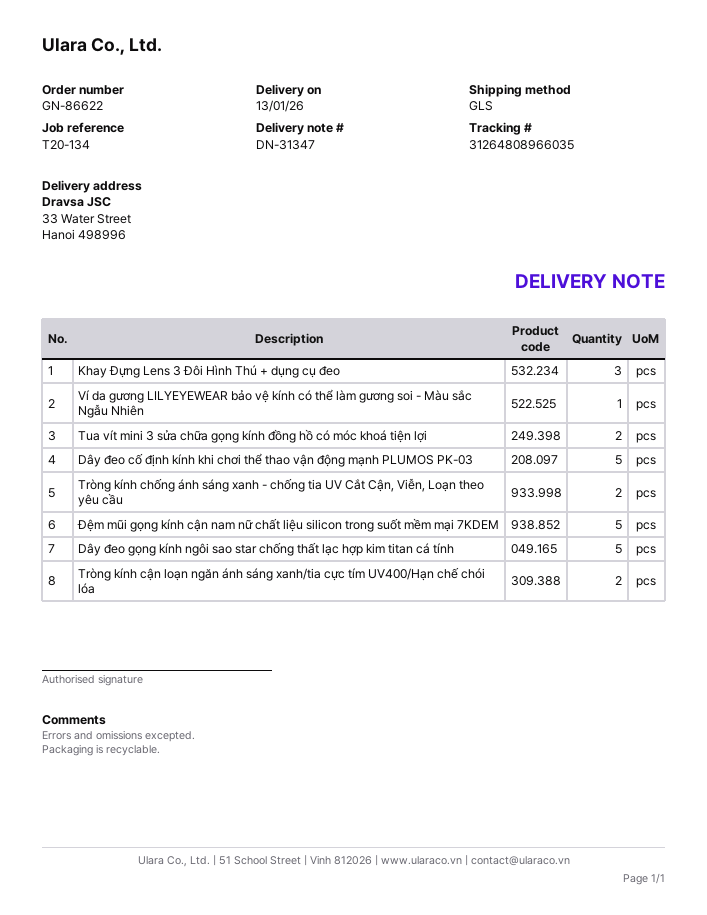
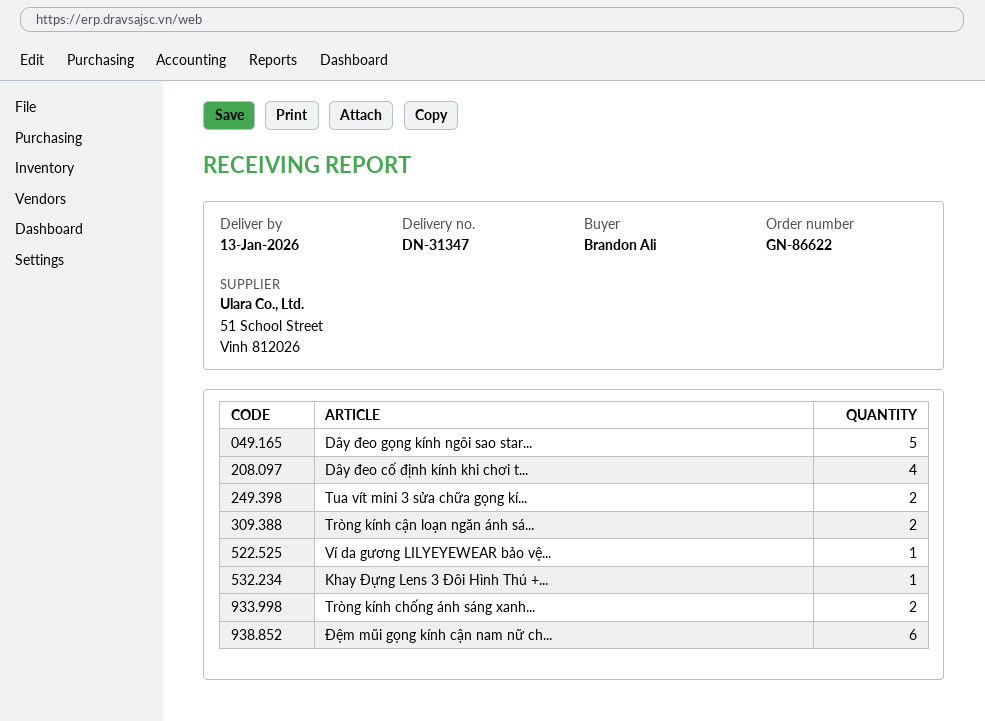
Khay Đựng Lens 3 Đôi Hình Thú + dụng cụ đeo: 3 -> 1
Dây đeo cố định kính khi chơi thể thao vận động mạnh PLUMOS PK-03: 5 -> 4
Đệm mũi gọng kính cận nam nữ chất liệu silicon trong suốt mềm mại 7KDEM: 5 -> 6

